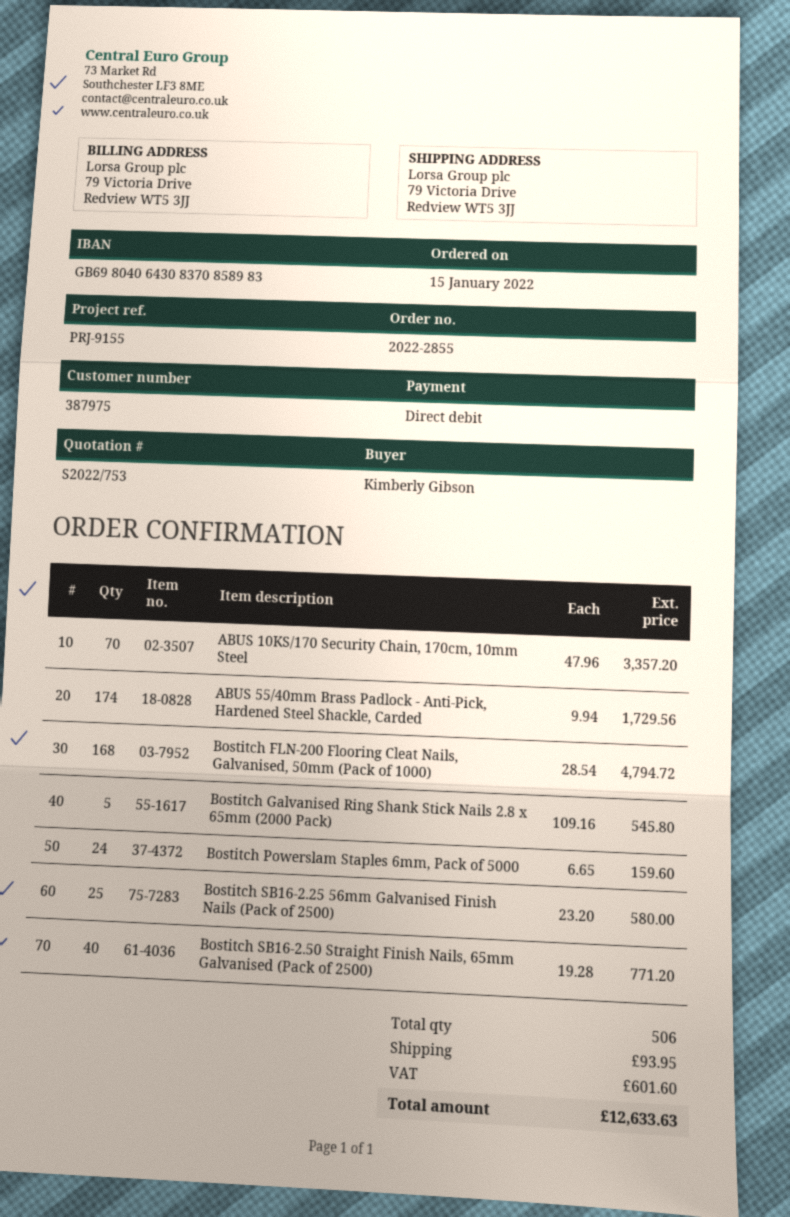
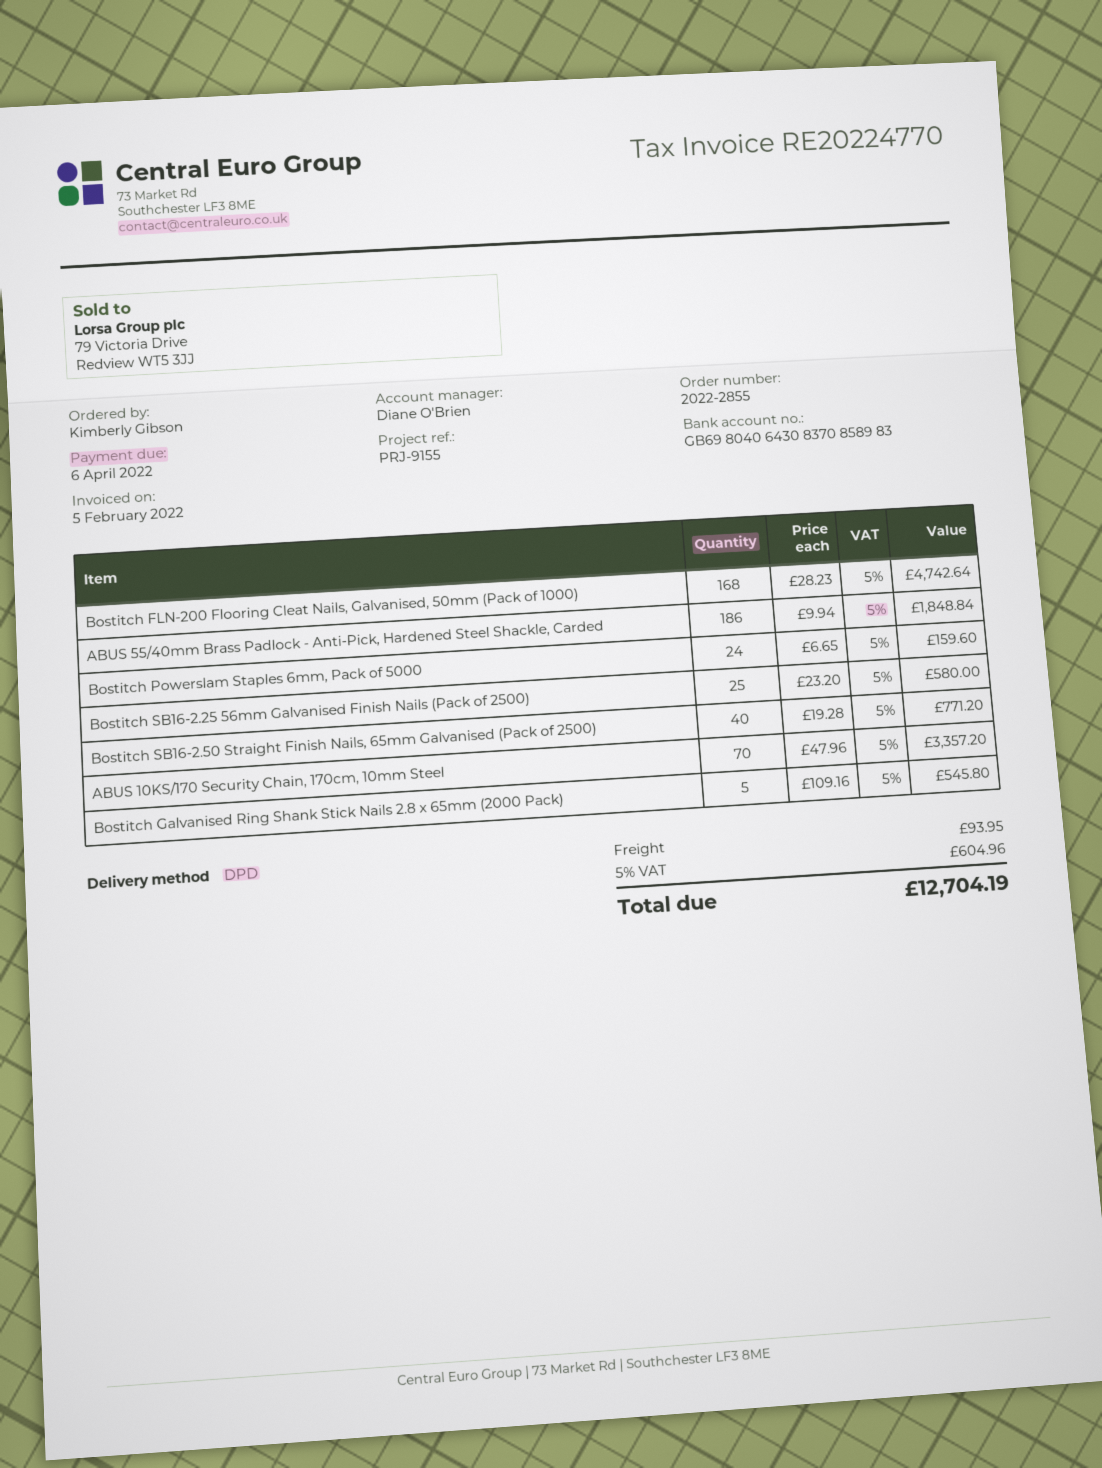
ABUS 55/40mm Brass Padlock - Anti-Pick, Hardened Steel Shackle, Carded: 174 x 9.94 = 1729.56 -> 186 x 9.94 = 1848.84
Bostitch FLN-200 Flooring Cleat Nails, Galvanised, 50mm (Pack of 1000): 168 x 28.54 = 4794.72 -> 168 x 28.23 = 4742.64
tax: 601.60 -> 604.96
total: 12633.63 -> 12704.19

